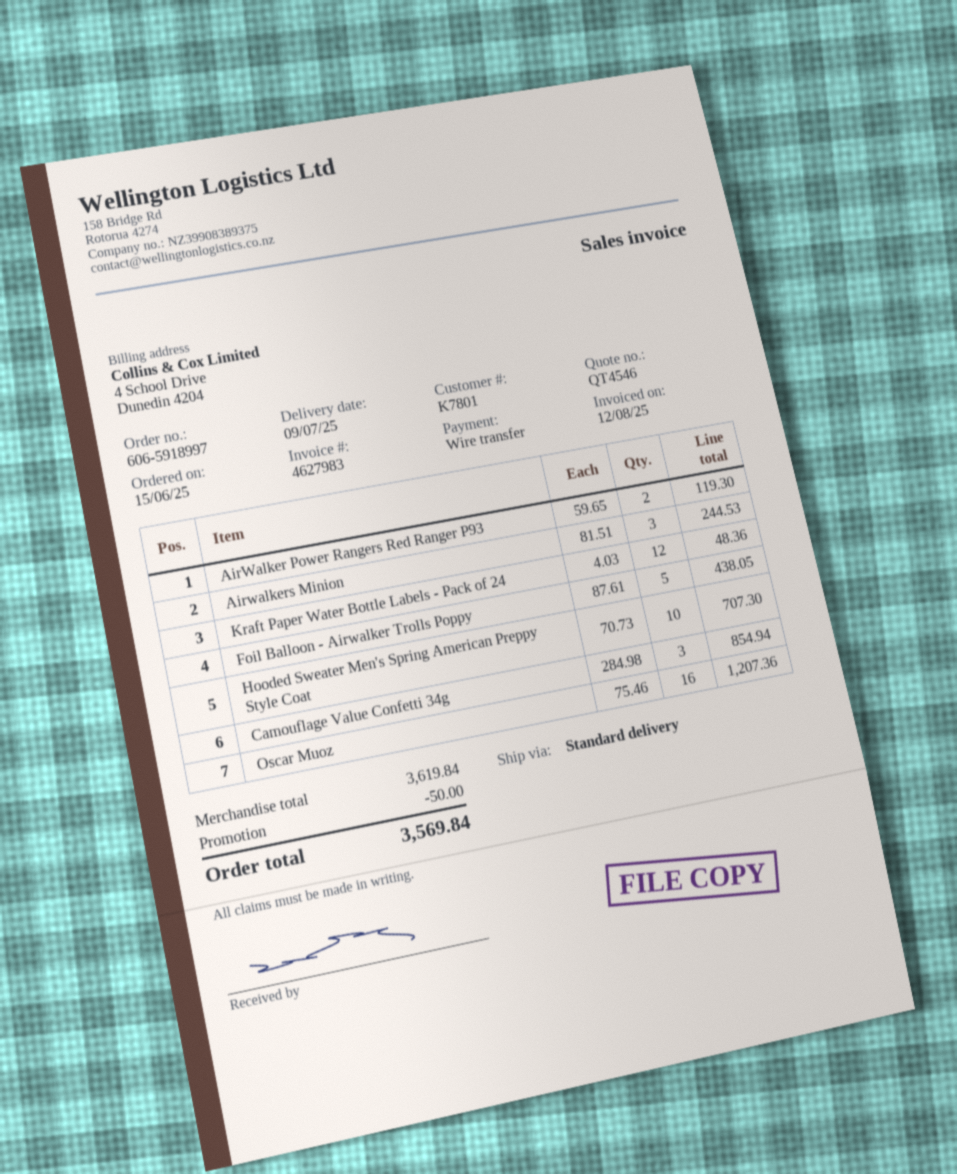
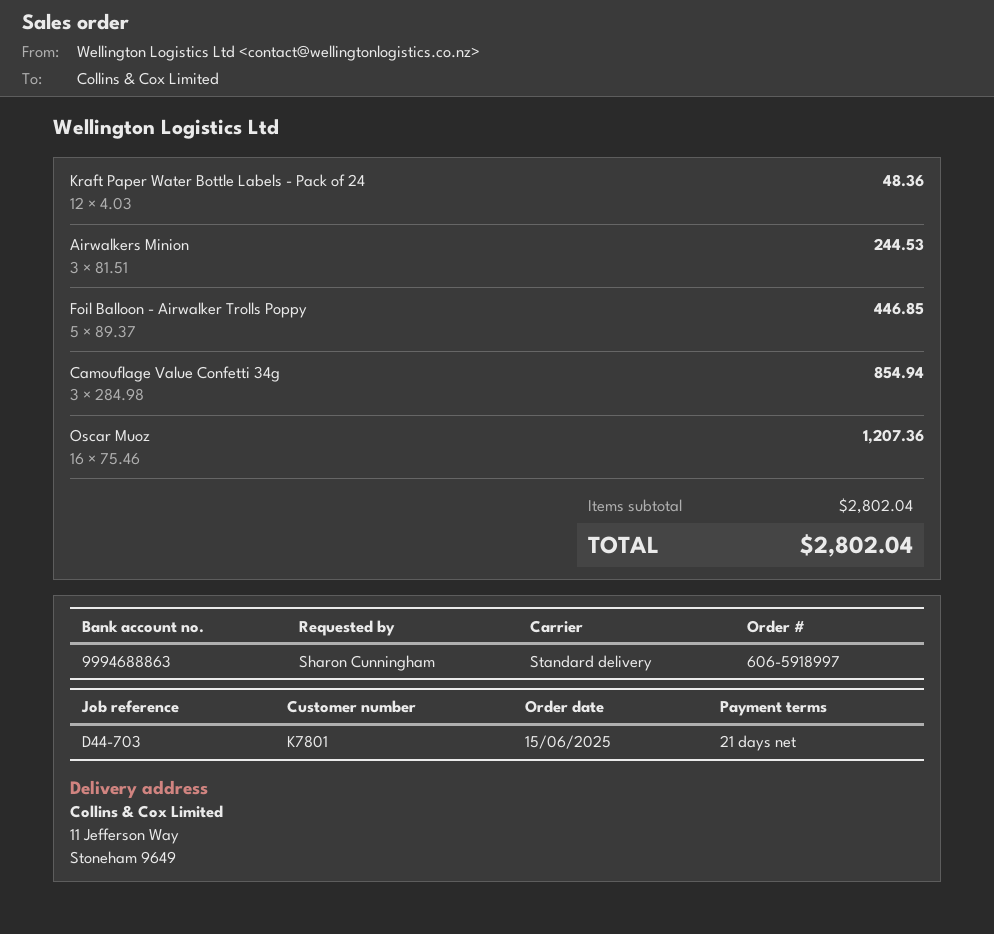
AirWalker Power Rangers Red Ranger P93: 2 x 59.65 = 119.30 -> none
Foil Balloon - Airwalker Trolls Poppy: 5 x 87.61 = 438.05 -> 5 x 89.37 = 446.85
Hooded Sweater Men's Spring American Preppy Style Coat: 10 x 70.73 = 707.30 -> none
subtotal: 3619.84 -> 2802.04
discount: 50.00 -> none
total: 3569.84 -> 2802.04

